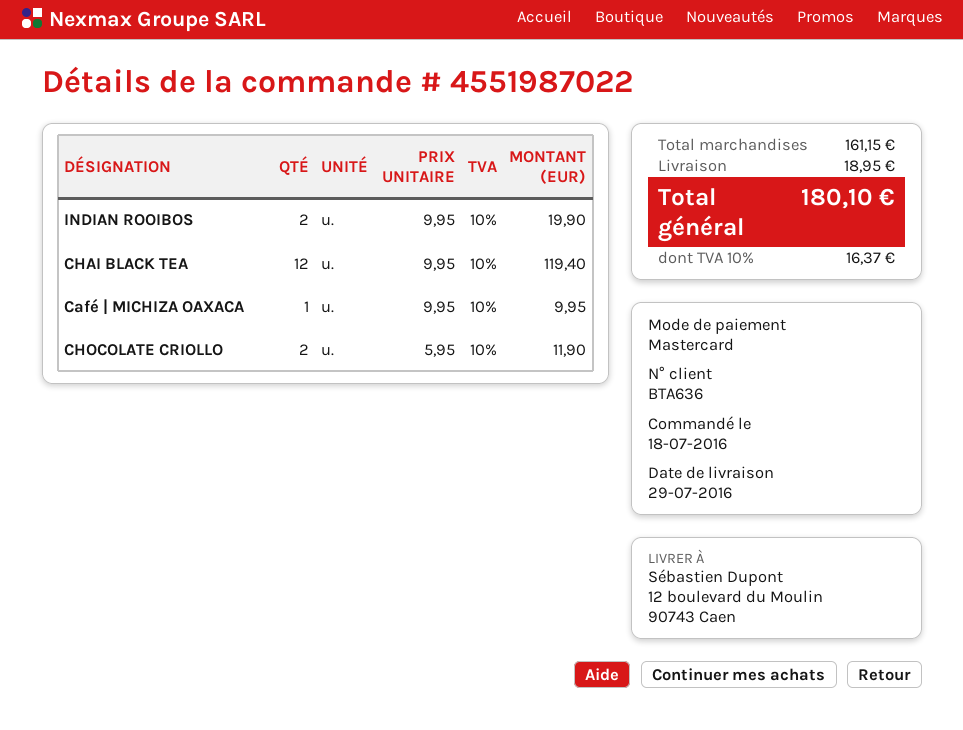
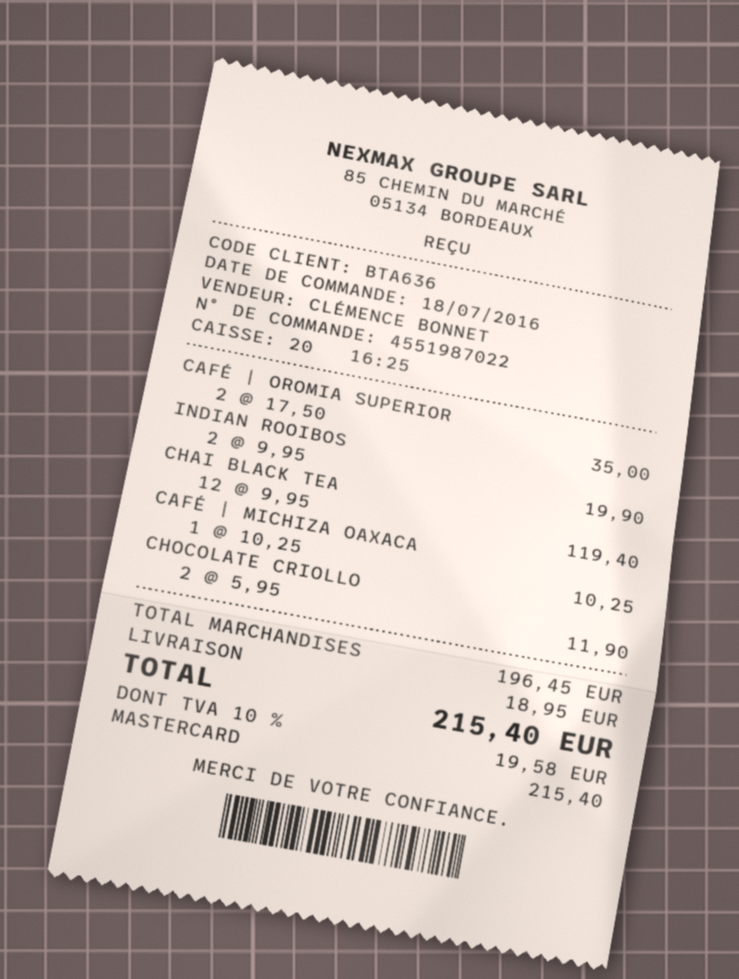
Café | MICHIZA OAXACA: 1 x 9.95 = 9.95 -> 1 x 10.25 = 10.25
CAFÉ | OROMIA SUPERIOR: none -> 2 x 17.50 = 35.00
subtotal: 161.15 -> 196.45
tax: 10% = 16.37 -> 10% = 19.58
total: 180.10 -> 215.40

